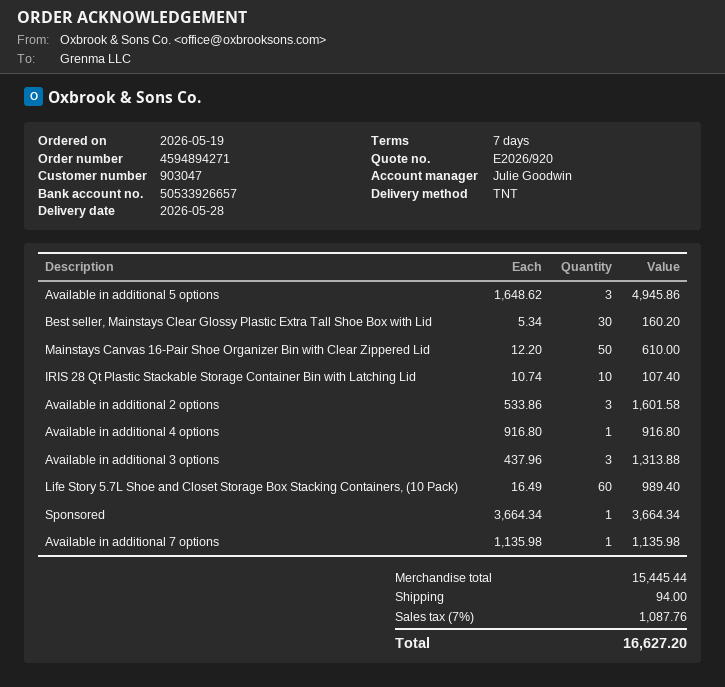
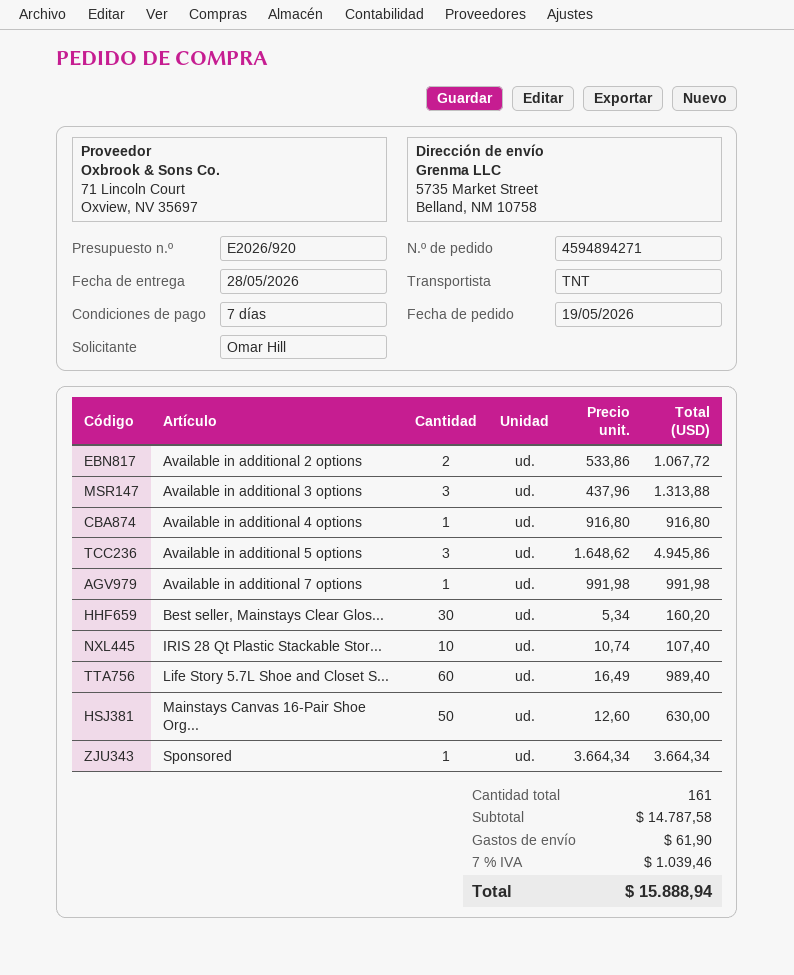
Mainstays Canvas 16-Pair Shoe Organizer Bin with Clear Zippered Lid: 50 x 12.20 = 610.00 -> 50 x 12.60 = 630.00
Available in additional 2 options: 3 x 533.86 = 1601.58 -> 2 x 533.86 = 1067.72
Available in additional 7 options: 1 x 1135.98 = 1135.98 -> 1 x 991.98 = 991.98
subtotal: 15445.44 -> 14787.58
shipping: 94.00 -> 61.90
tax: 7% = 1087.76 -> 7% = 1039.46
total: 16627.20 -> 15888.94

